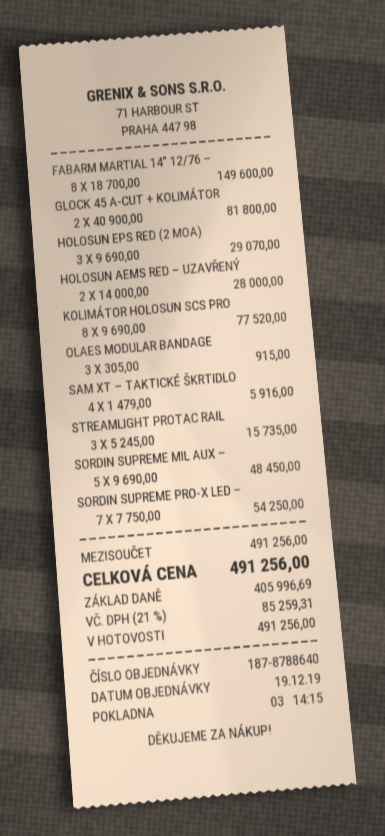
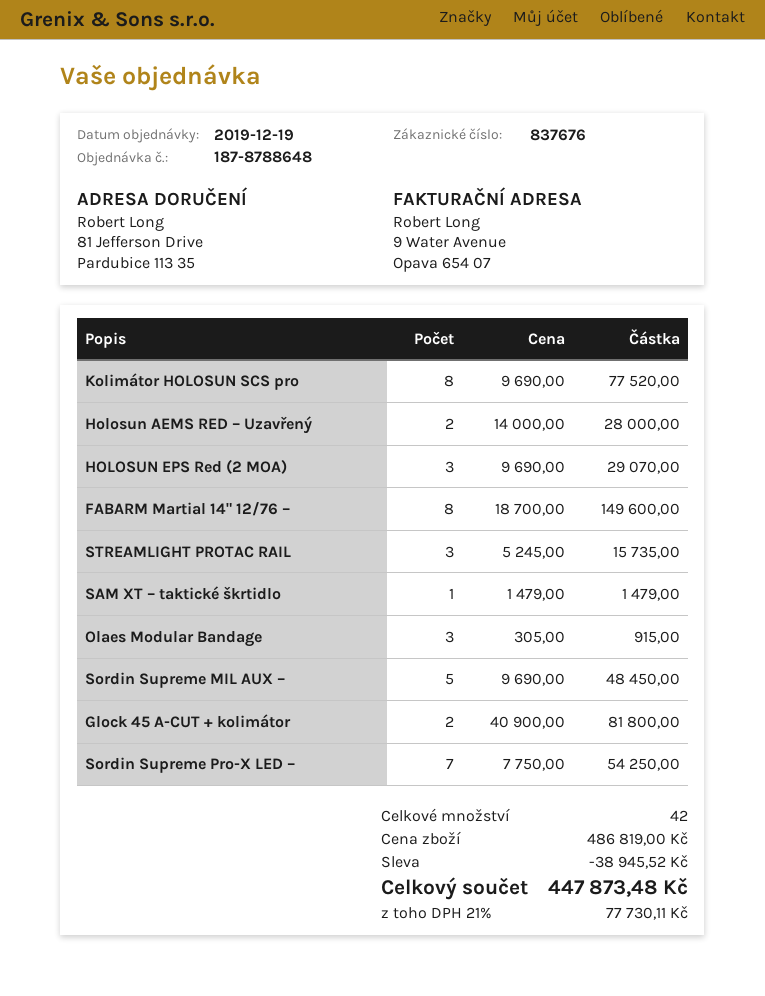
order number: 187-8788640 -> 187-8788648
SAM XT – TAKTICKÉ ŠKRTIDLO: 4 x 1479.00 = 5916.00 -> 1 x 1479.00 = 1479.00
subtotal: 491256.00 -> 486819.00
discount: none -> 38945.52
tax: 21% = 85259.31 -> 21% = 77730.11
total: 491256.00 -> 447873.48

